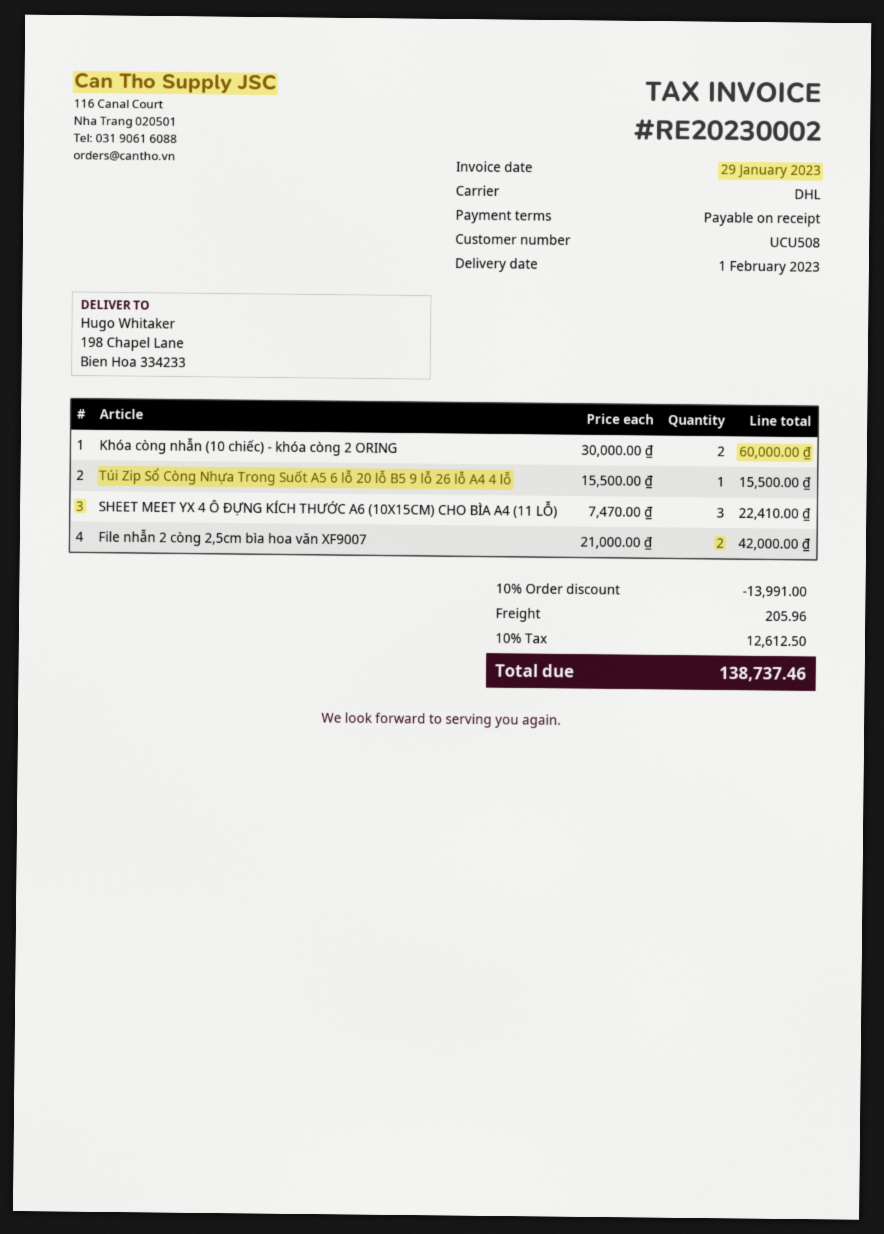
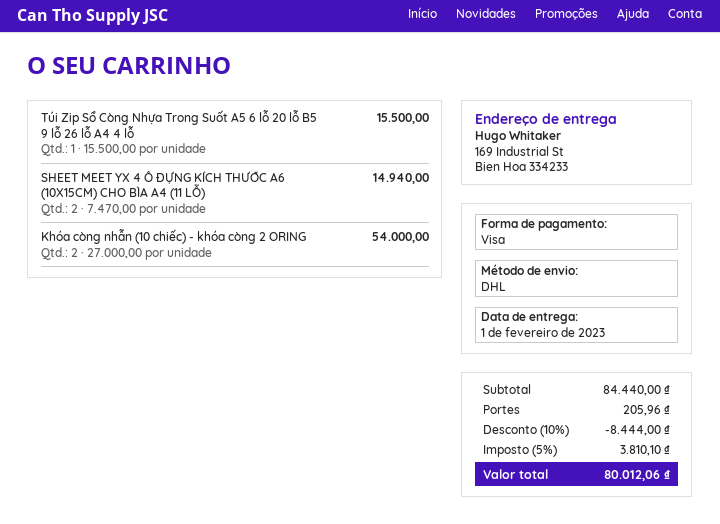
ship to: 198 Chapel Lane, Bien Hoa 334233 -> 169 Industrial St, Bien Hoa 334233
Khóa còng nhẫn (10 chiếc) - khóa còng 2 ORING: 2 x 30000.00 = 60000.00 -> 2 x 27000.00 = 54000.00
SHEET MEET YX 4 Ô ĐỰNG KÍCH THƯỚC A6 (10X15CM) CHO BÌA A4 (11 LỖ): 3 x 7470.00 = 22410.00 -> 2 x 7470.00 = 14940.00
File nhẫn 2 còng 2,5cm bìa hoa văn XF9007: 2 x 21000.00 = 42000.00 -> none
discount: 10% = 13991.00 -> 10% = 8444.00
tax: 10% = 12612.50 -> 5% = 3810.10
total: 138737.46 -> 80012.06

